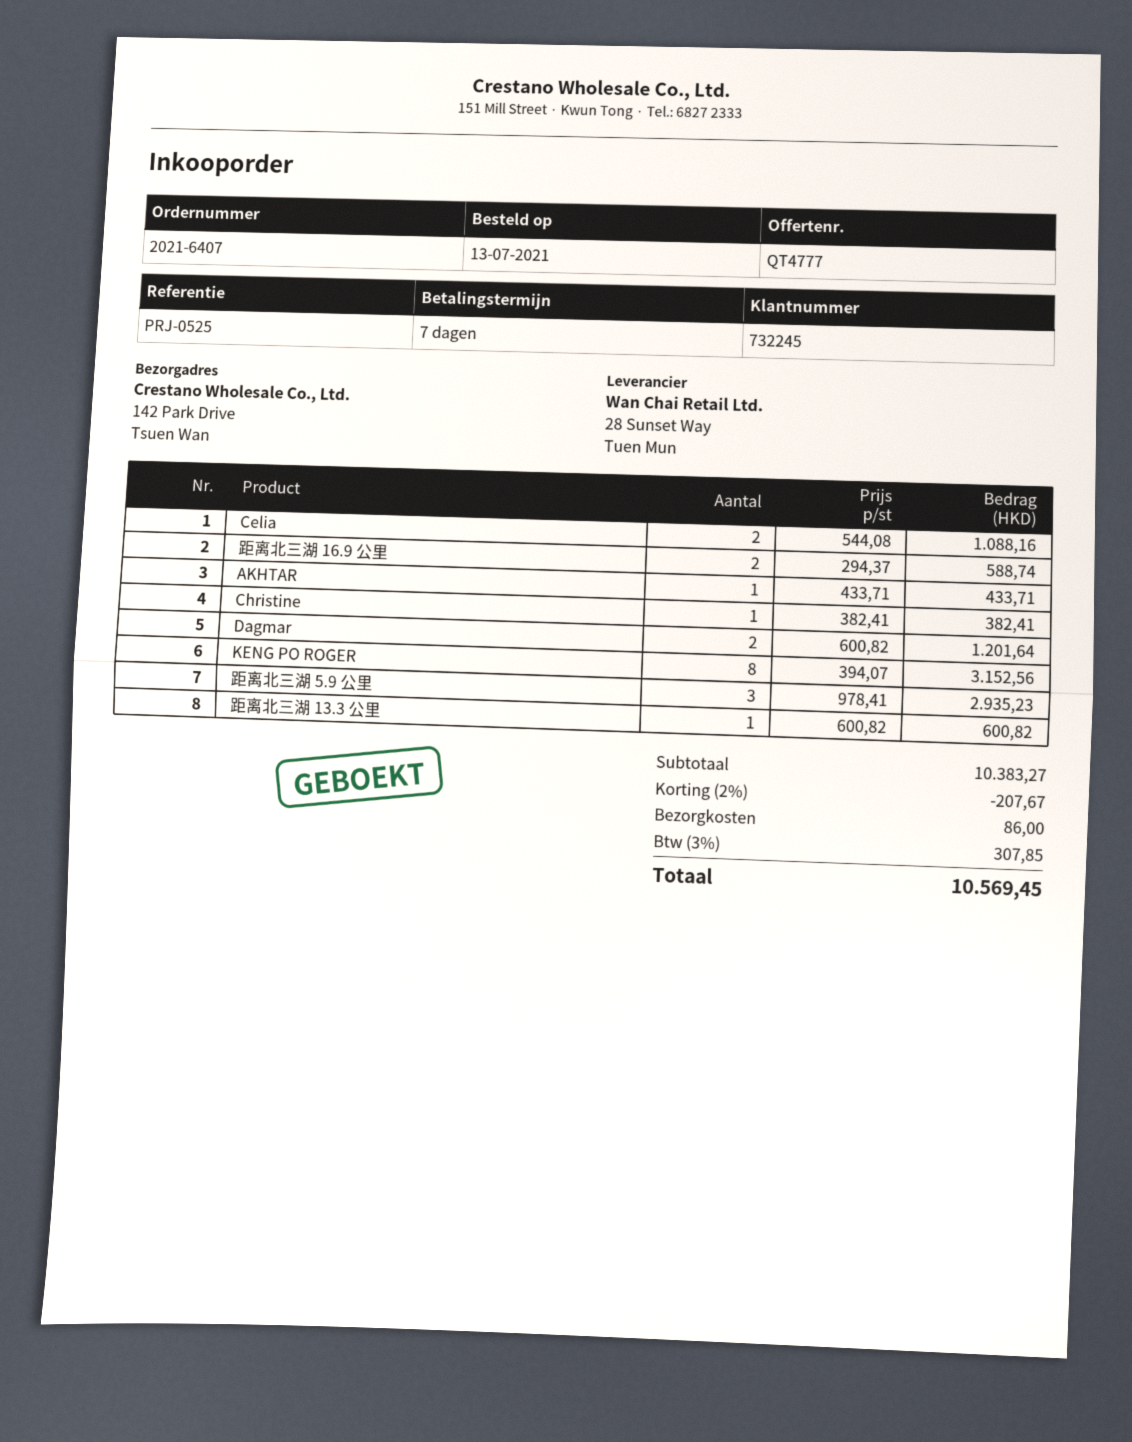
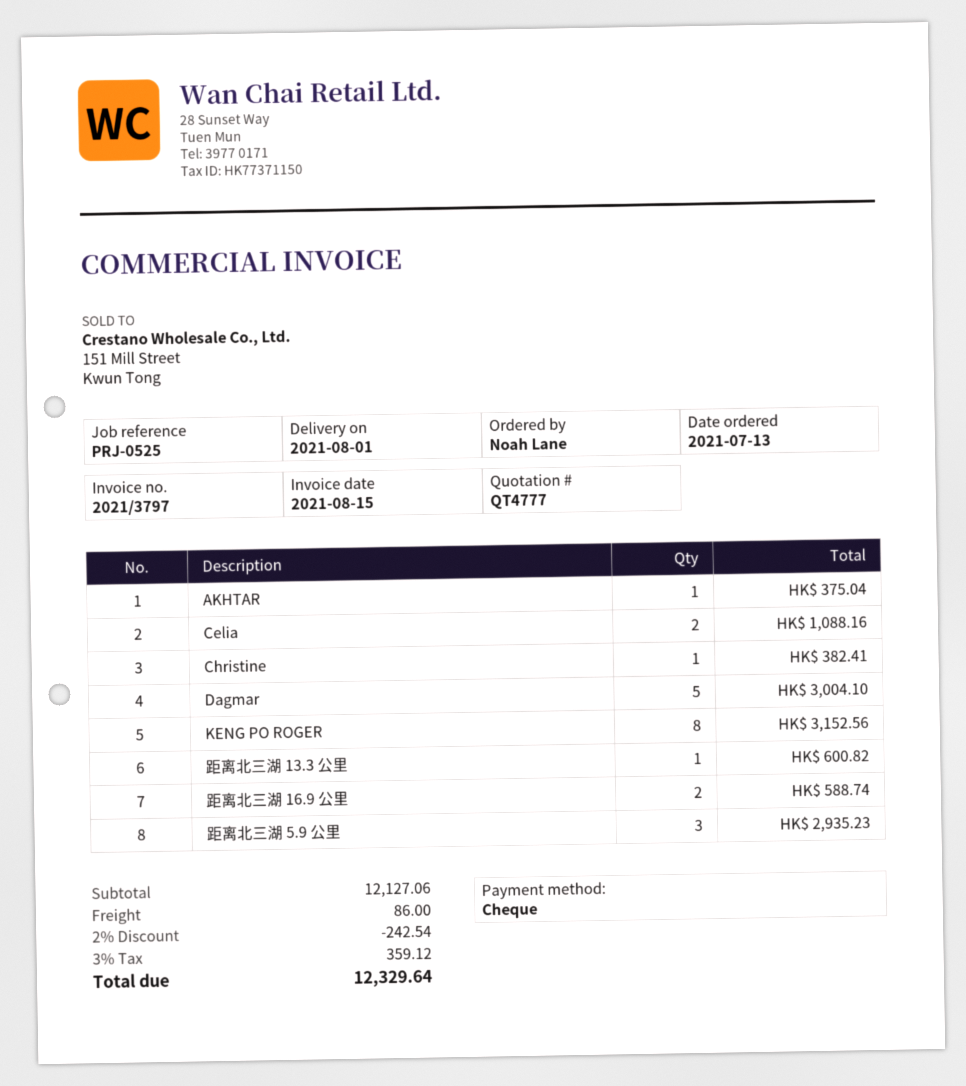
AKHTAR: 1 for 433.71 -> 1 for 375.04
Dagmar: 2 for 1201.64 -> 5 for 3004.10
subtotal: 10383.27 -> 12127.06
discount: 2% = 207.67 -> 2% = 242.54
tax: 3% = 307.85 -> 3% = 359.12
total: 10569.45 -> 12329.64

